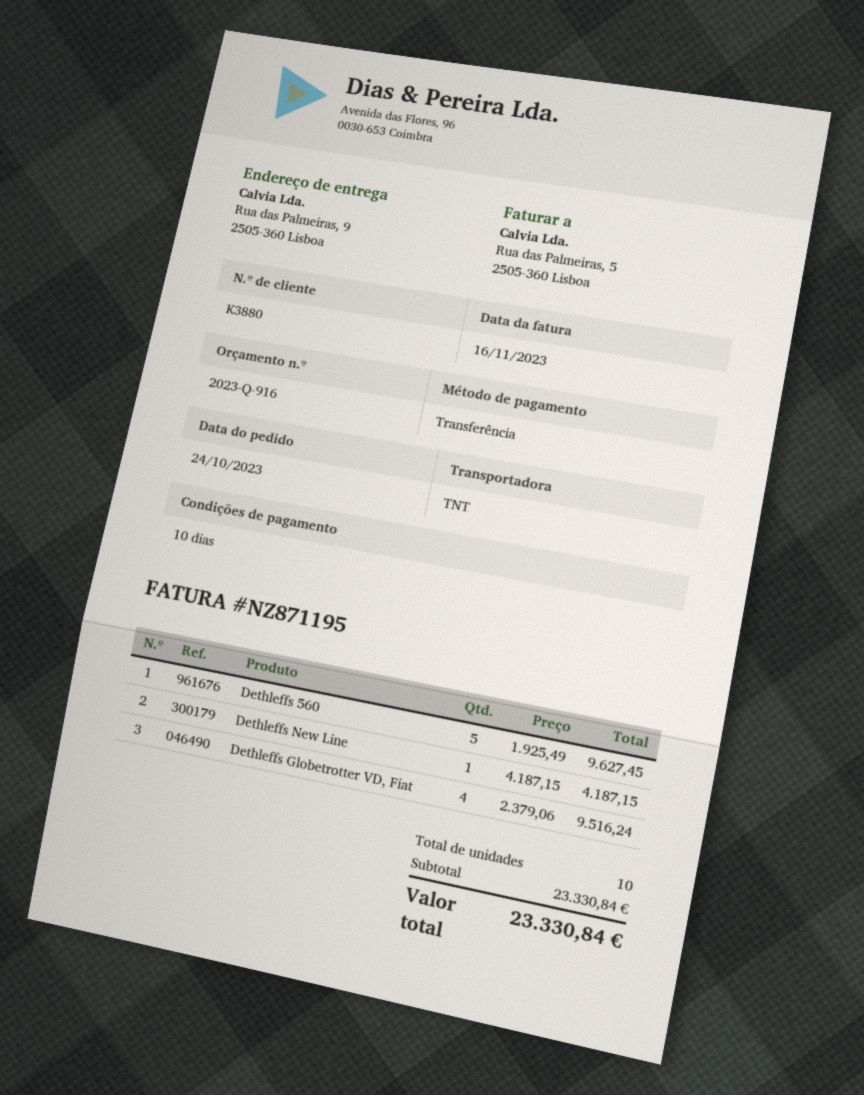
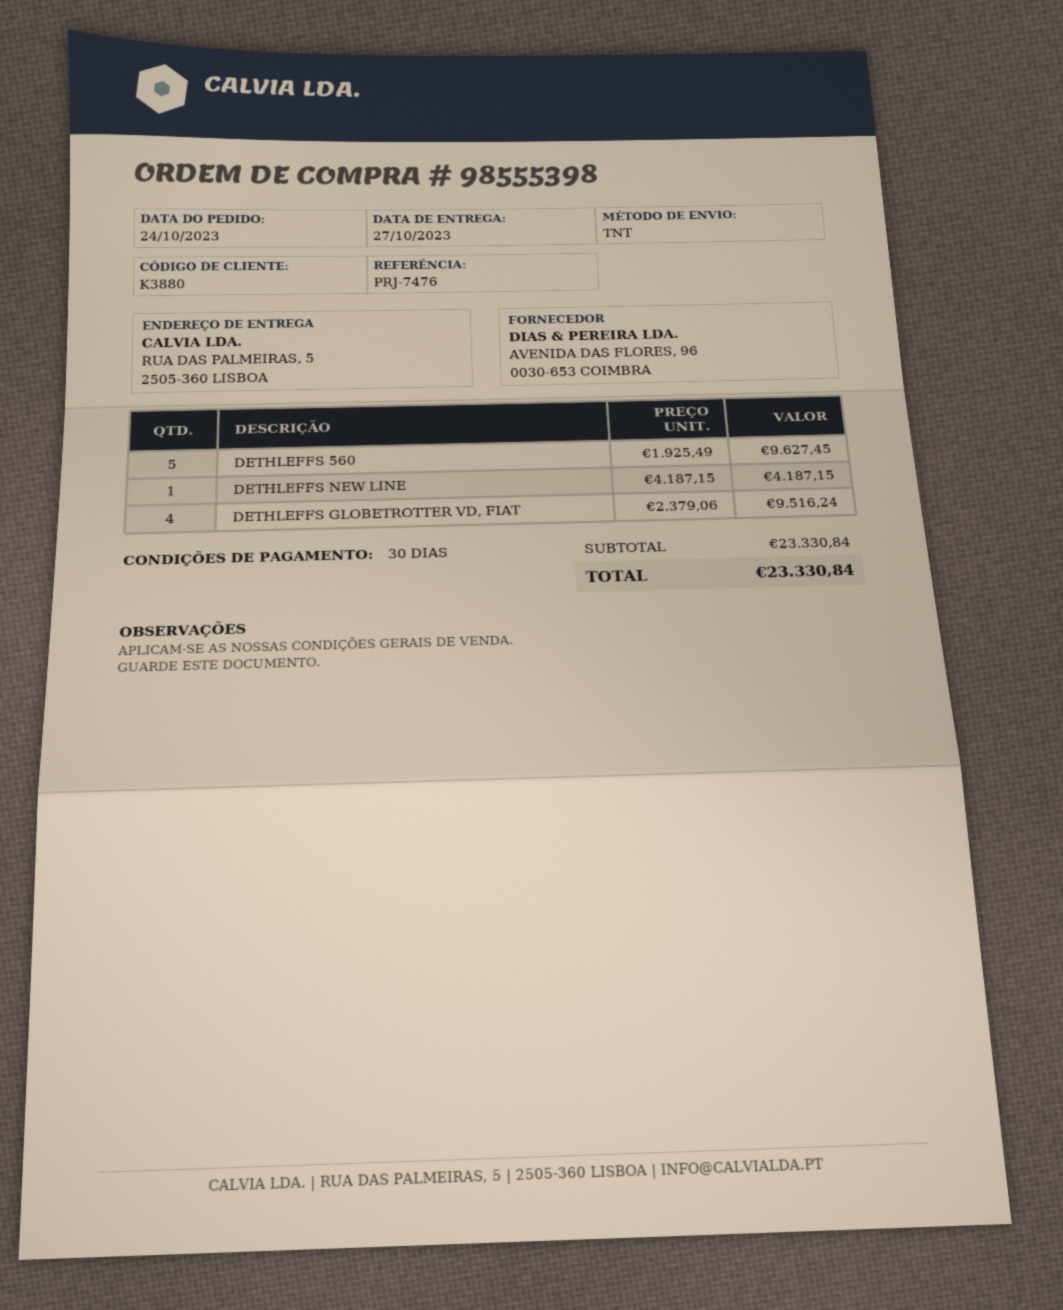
payment terms: 10 days -> 30 days
ship to: Rua das Palmeiras, 9, 2505-360 Lisboa -> RUA DAS PALMEIRAS, 5, 2505-360 LISBOA

